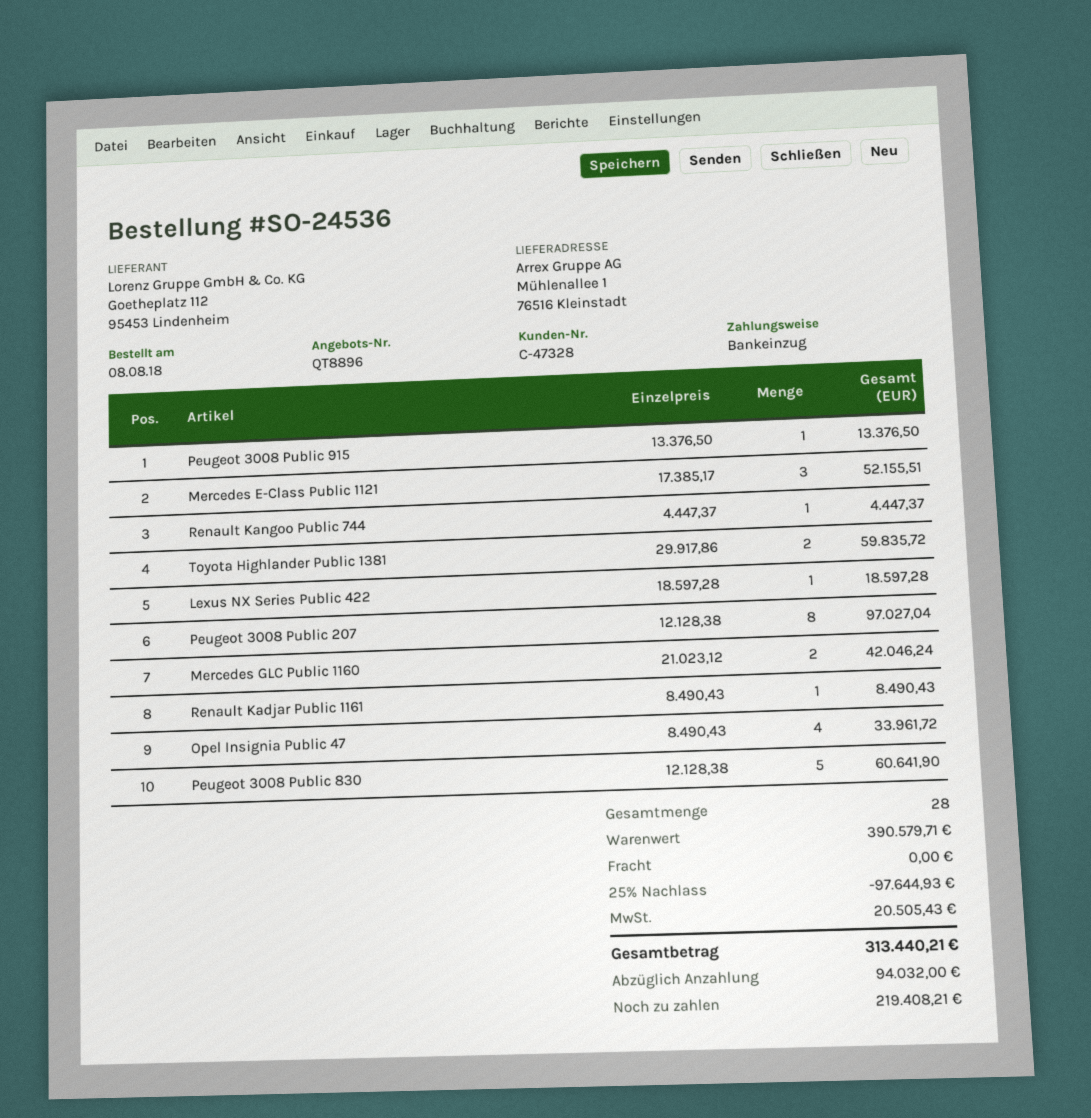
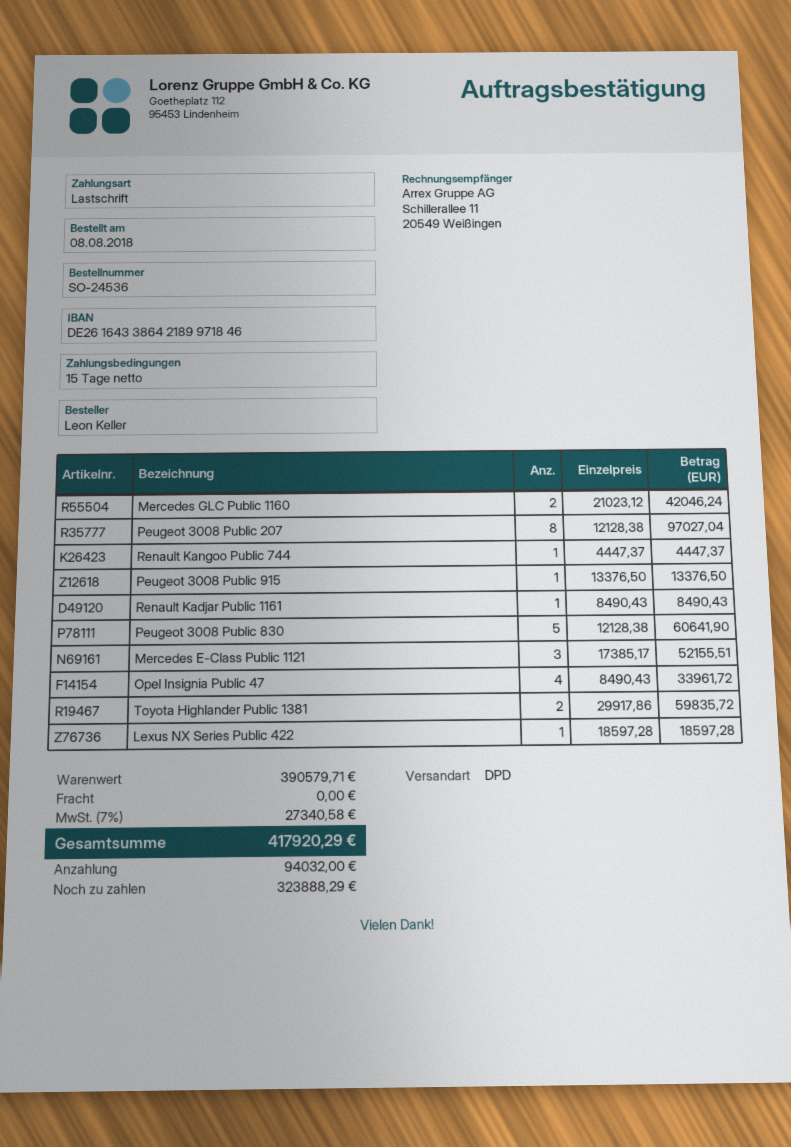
discount: 25% = 97644.93 -> none
tax: 20505.43 -> 27340.58
total: 313440.21 -> 417920.29
balance: 219408.21 -> 323888.29

